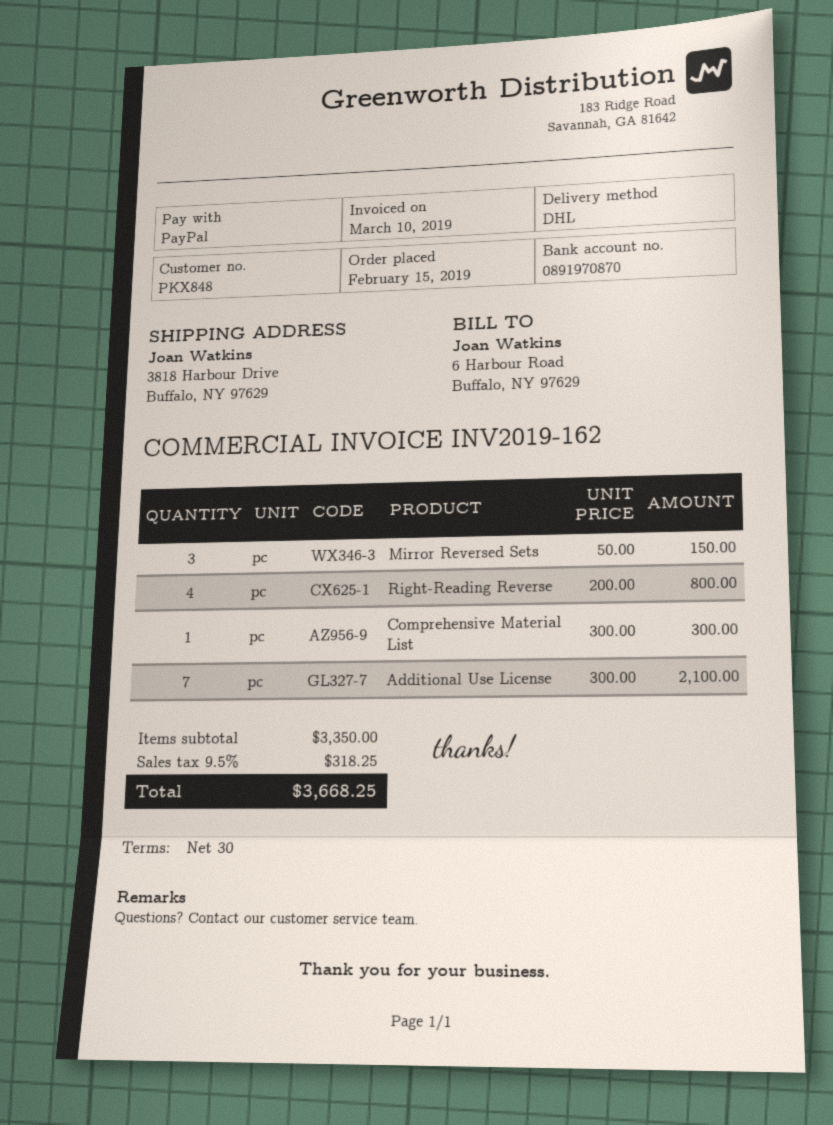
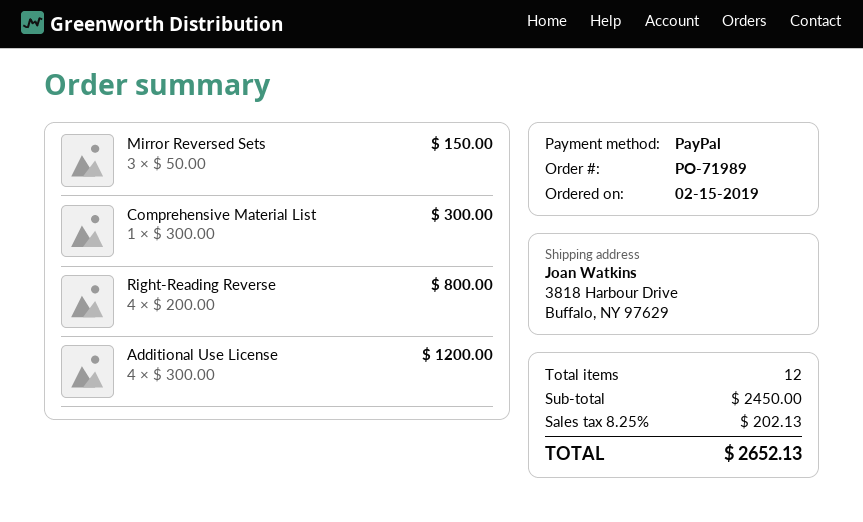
Additional Use License: 7 x 300.00 = 2100.00 -> 4 x 300.00 = 1200.00
subtotal: 3350.00 -> 2450.00
tax: 9.5% = 318.25 -> 8.25% = 202.13
total: 3668.25 -> 2652.13

